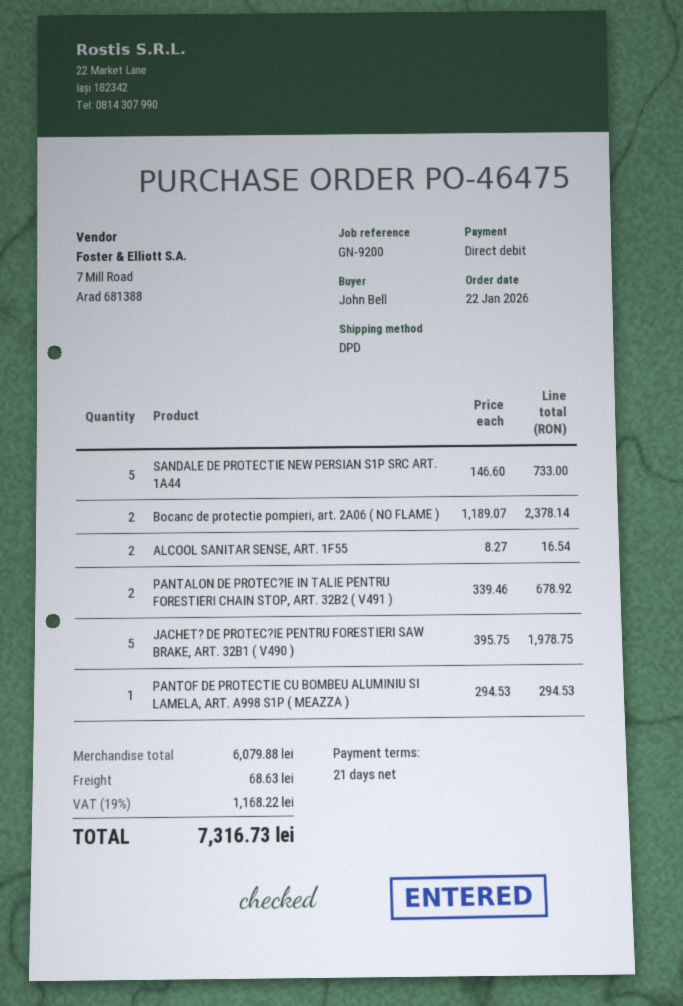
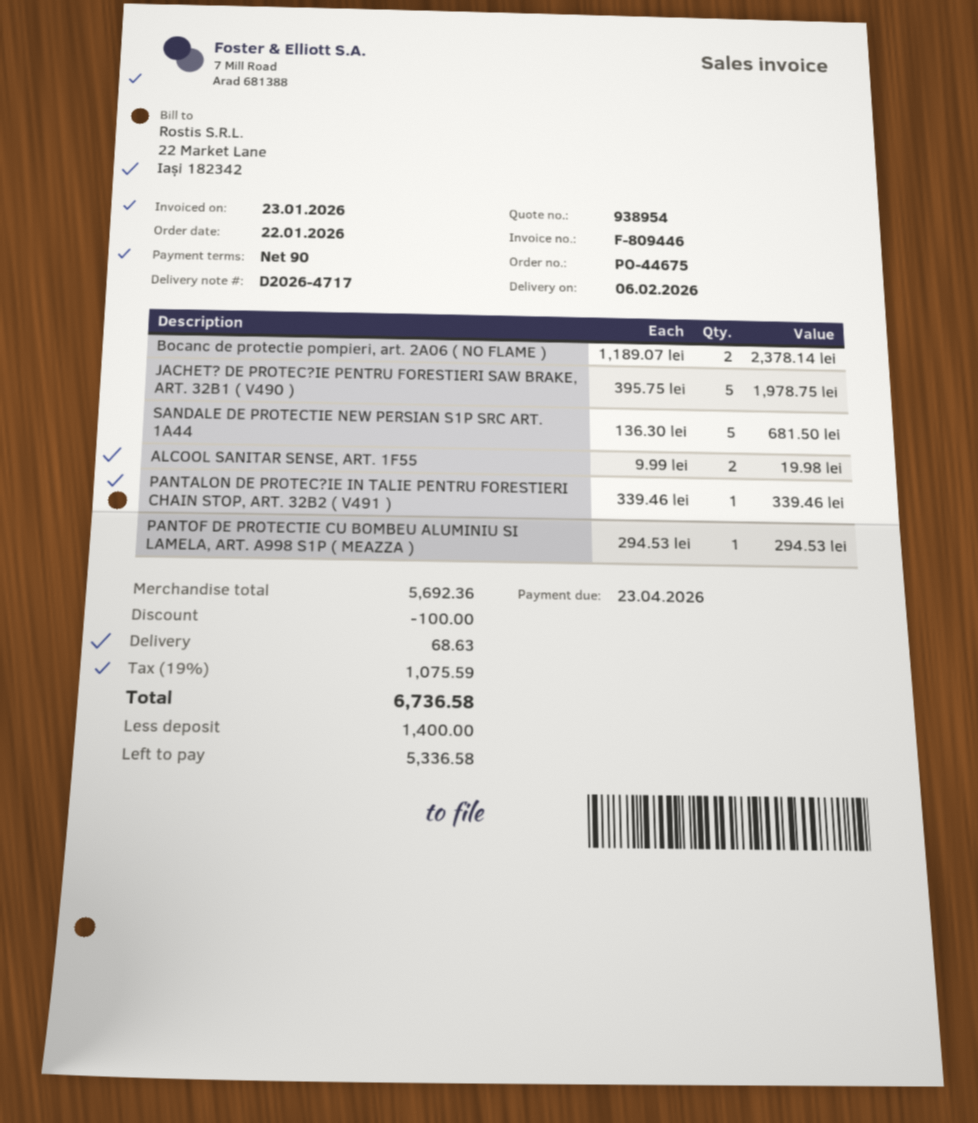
order number: PO-46475 -> PO-44675
payment terms: 21 days -> 90 days
SANDALE DE PROTECTIE NEW PERSIAN S1P SRC ART. 1A44: 5 x 146.60 = 733.00 -> 5 x 136.30 = 681.50
ALCOOL SANITAR SENSE, ART. 1F55: 2 x 8.27 = 16.54 -> 2 x 9.99 = 19.98
PANTALON DE PROTEC?IE IN TALIE PENTRU FORESTIERI CHAIN STOP, ART. 32B2 ( V491 ): 2 x 339.46 = 678.92 -> 1 x 339.46 = 339.46
subtotal: 6079.88 -> 5692.36
discount: none -> 100.00
tax: 19% = 1168.22 -> 19% = 1075.59
total: 7316.73 -> 6736.58

